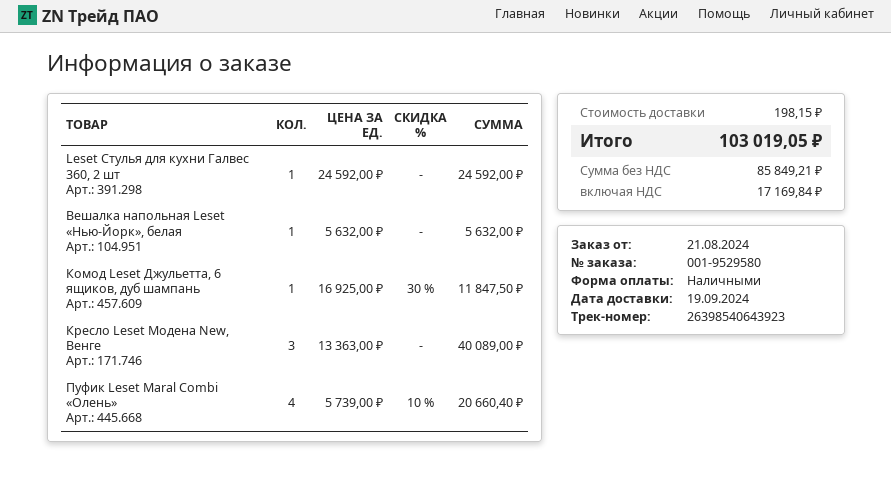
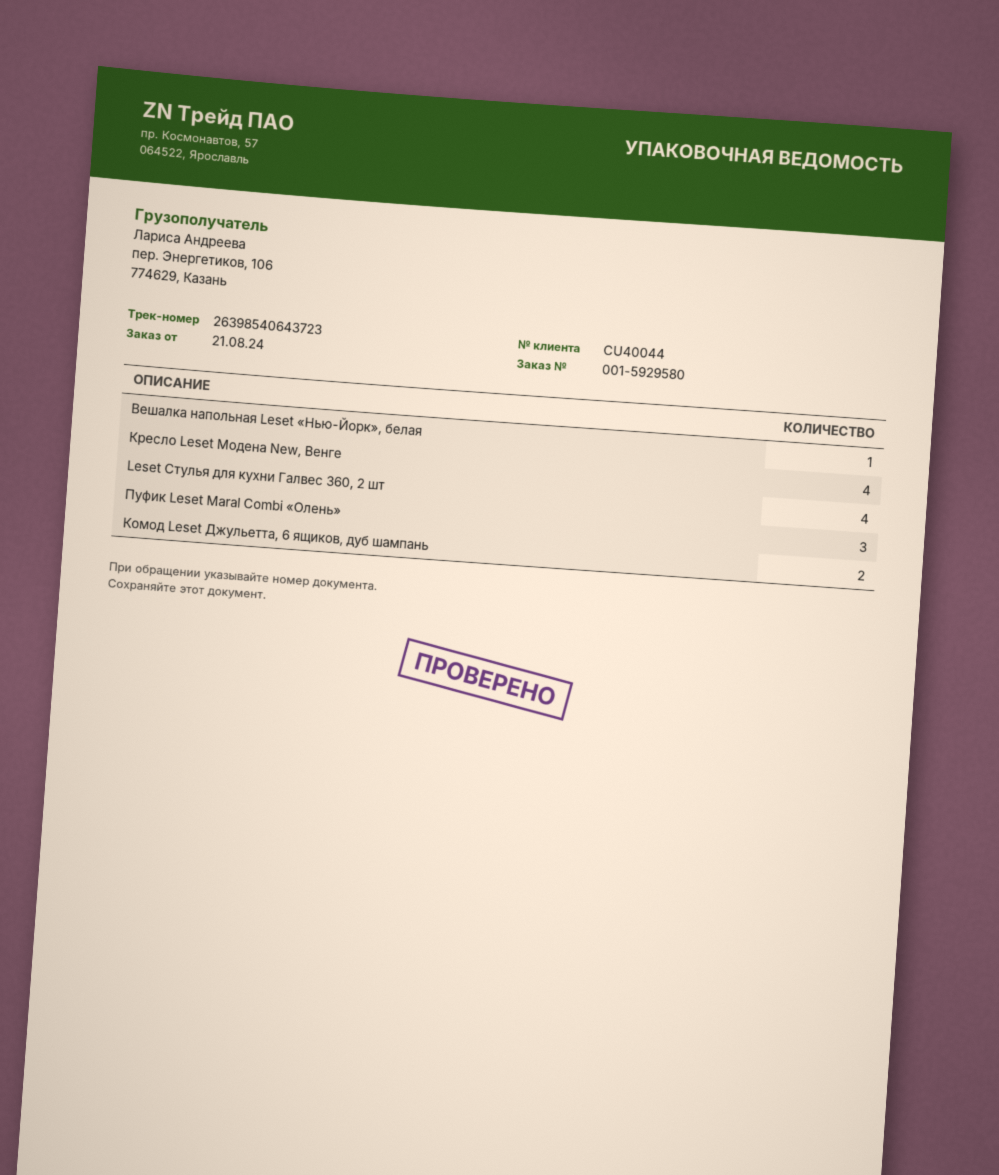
order number: 001-9529580 -> 001-5929580
tracking number: 26398540643923 -> 26398540643723
Leset Стулья для кухни Галвес 360, 2 шт: 1 -> 4
Комод Leset Джульетта, 6 ящиков, дуб шампань: 1 -> 2
Кресло Leset Модена New, Венге: 3 -> 4
Пуфик Leset Maral Combi «Олень»: 4 -> 3

